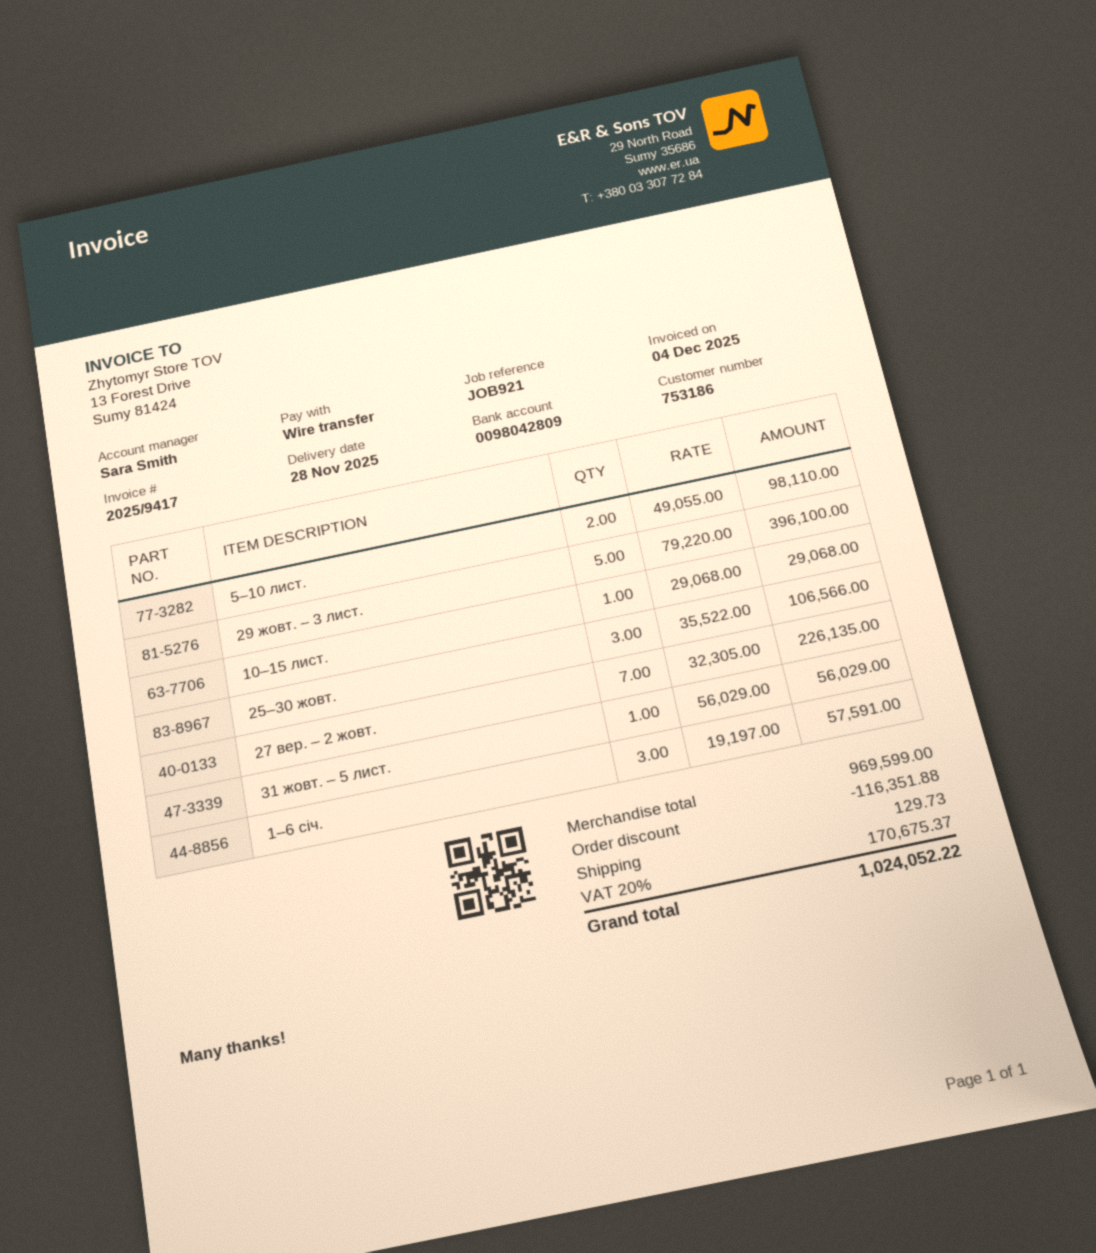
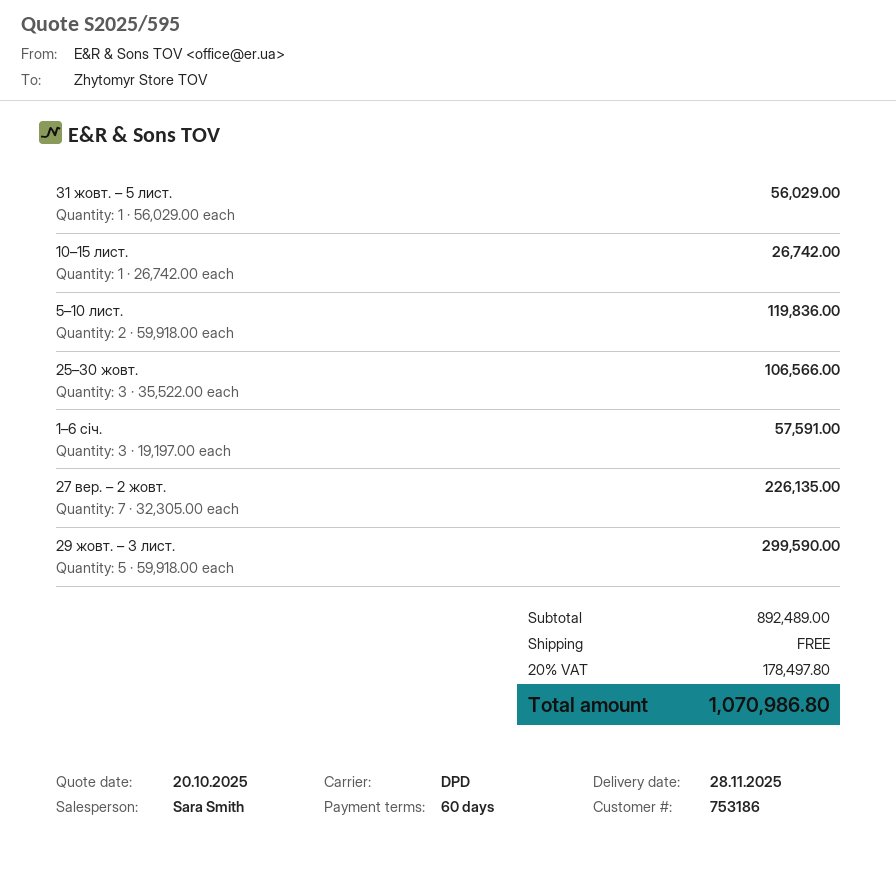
5–10 лист.: 2 x 49055.00 = 98110.00 -> 2 x 59918.00 = 119836.00
29 жовт. – 3 лист.: 5 x 79220.00 = 396100.00 -> 5 x 59918.00 = 299590.00
10–15 лист.: 1 x 29068.00 = 29068.00 -> 1 x 26742.00 = 26742.00
subtotal: 969599.00 -> 892489.00
discount: 116351.88 -> none
shipping: 129.73 -> 0.00
tax: 20% = 170675.37 -> 20% = 178497.80
total: 1024052.22 -> 1070986.80

